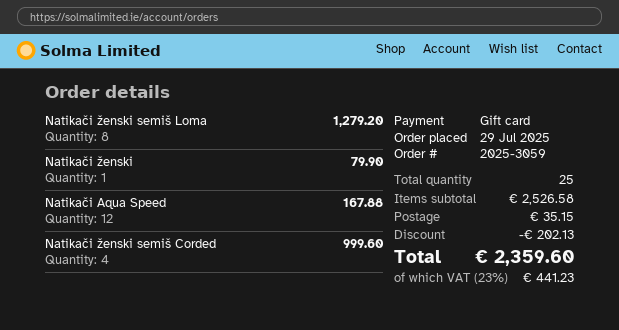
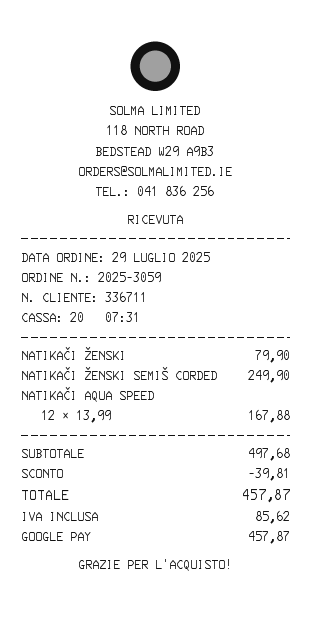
payment method: gift card -> Google Pay
Natikači ženski semiš Loma: 8 for 1279.20 -> none
Natikači ženski semiš Corded: 4 for 999.60 -> 1 for 249.90
subtotal: 2526.58 -> 497.68
discount: 202.13 -> 39.81
shipping: 35.15 -> none
tax: 441.23 -> 85.62
total: 2359.60 -> 457.87

